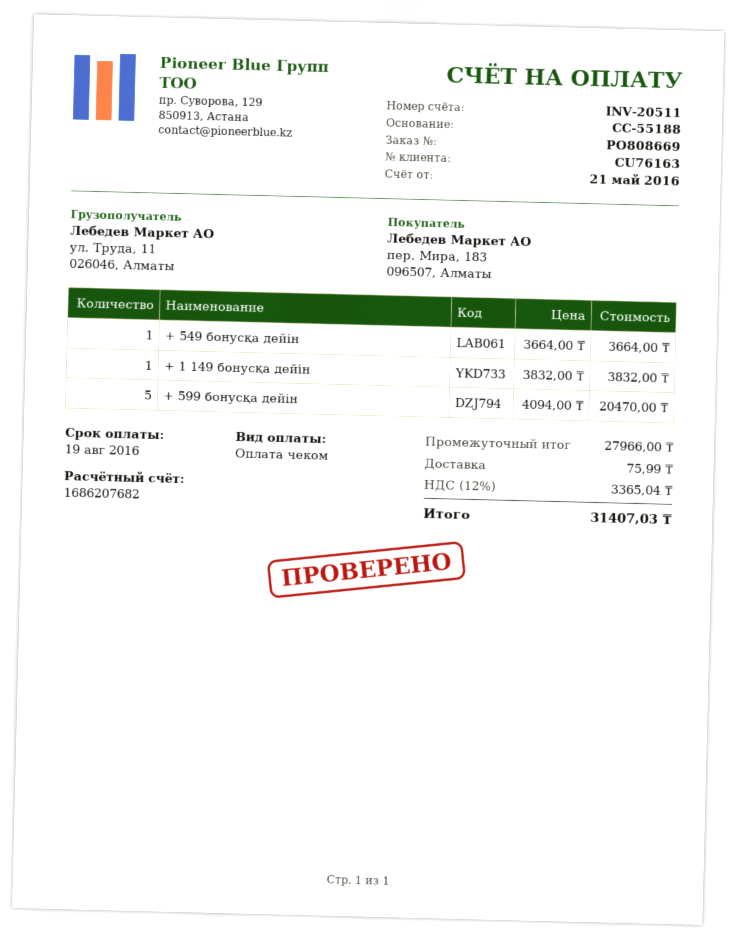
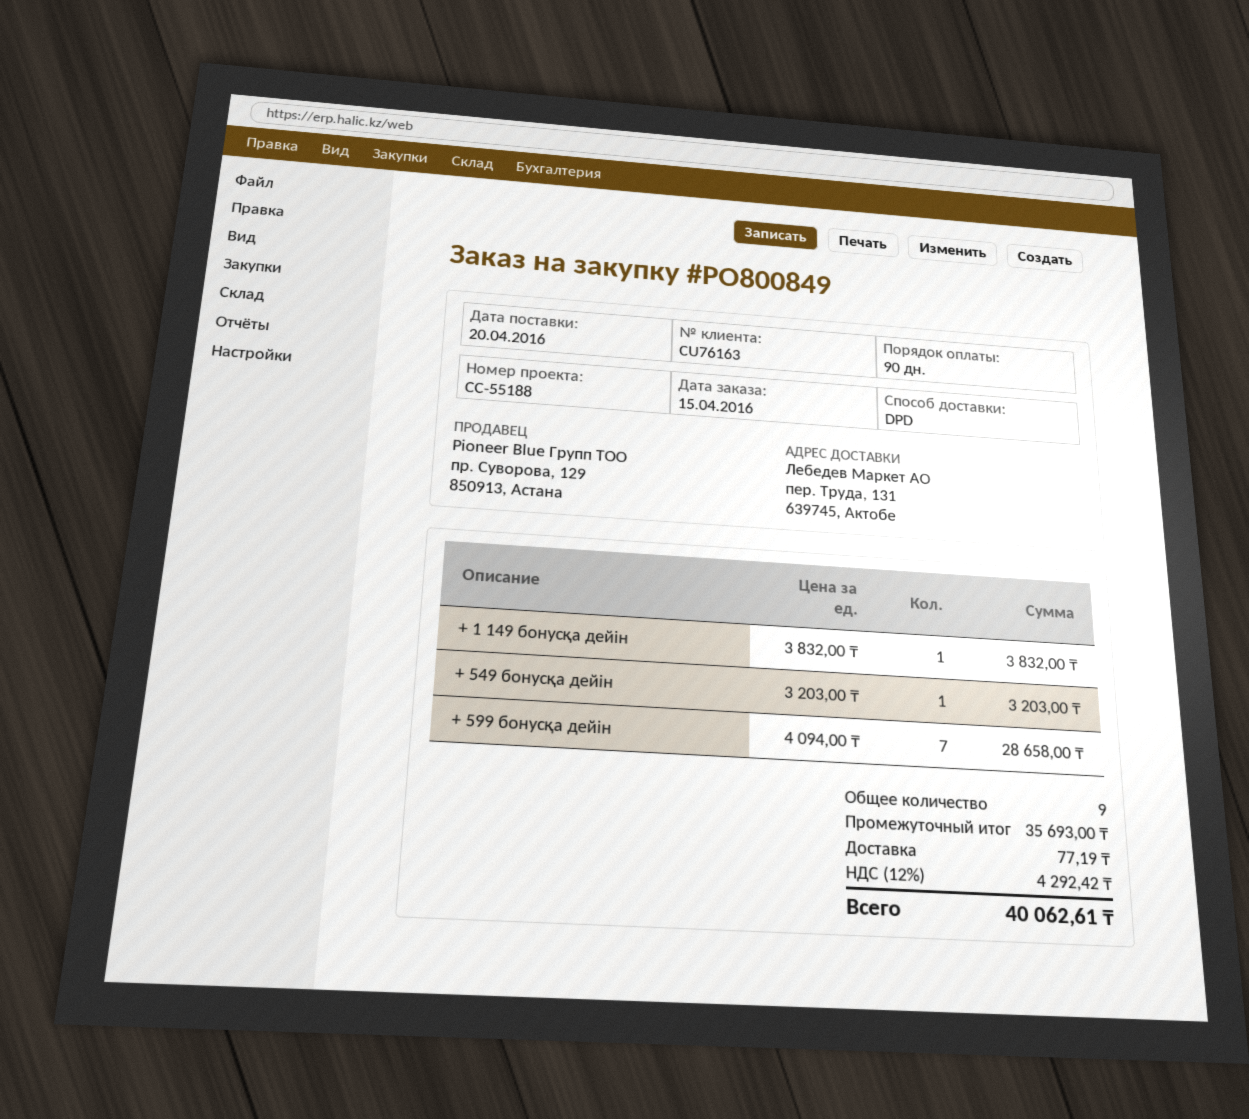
order number: PO808669 -> PO800849
ship to: ул. Труда, 11, 026046, Алматы -> пер. Труда, 131, 639745, Актобе
+ 549 бонусқа дейін: 1 x 3664.00 = 3664.00 -> 1 x 3203.00 = 3203.00
+ 599 бонусқа дейін: 5 x 4094.00 = 20470.00 -> 7 x 4094.00 = 28658.00
subtotal: 27966.00 -> 35693.00
shipping: 75.99 -> 77.19
tax: 12% = 3365.04 -> 12% = 4292.42
total: 31407.03 -> 40062.61

